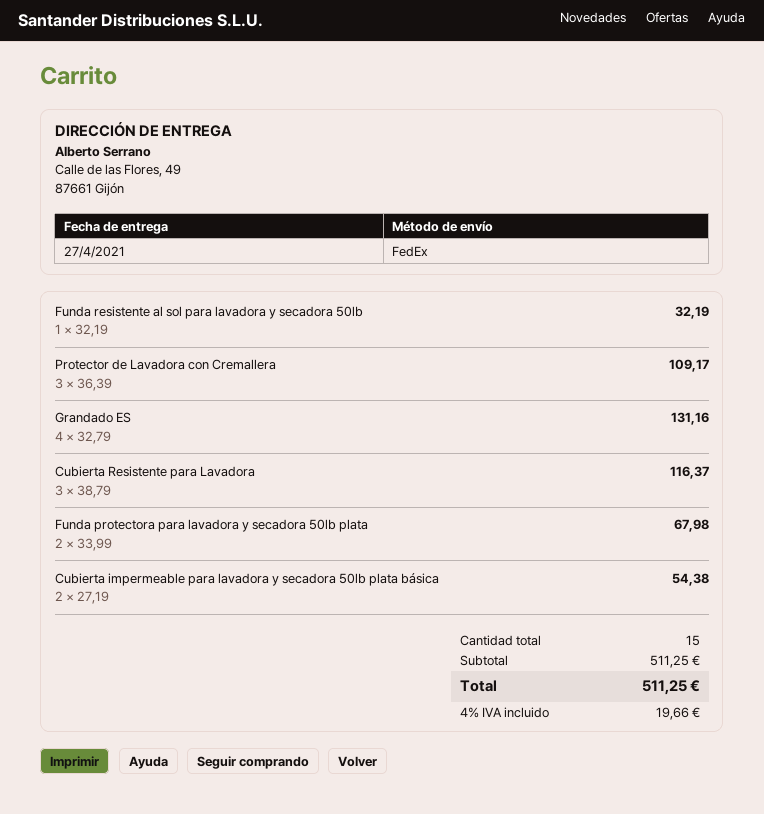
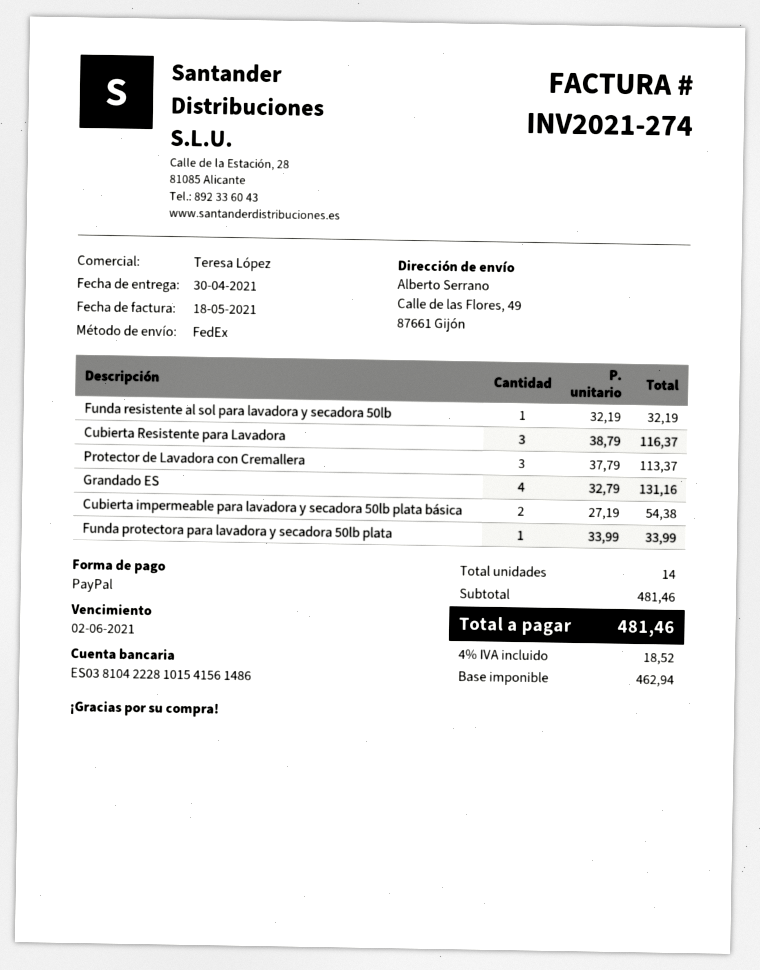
delivery date: 2021-04-27 -> 2021-04-30
Protector de Lavadora con Cremallera: 3 x 36.39 = 109.17 -> 3 x 37.79 = 113.37
Funda protectora para lavadora y secadora 50lb plata: 2 x 33.99 = 67.98 -> 1 x 33.99 = 33.99
total quantity: 15 -> 14
subtotal: 511.25 -> 481.46
tax: 4% = 19.66 -> 4% = 18.52
total: 511.25 -> 481.46

